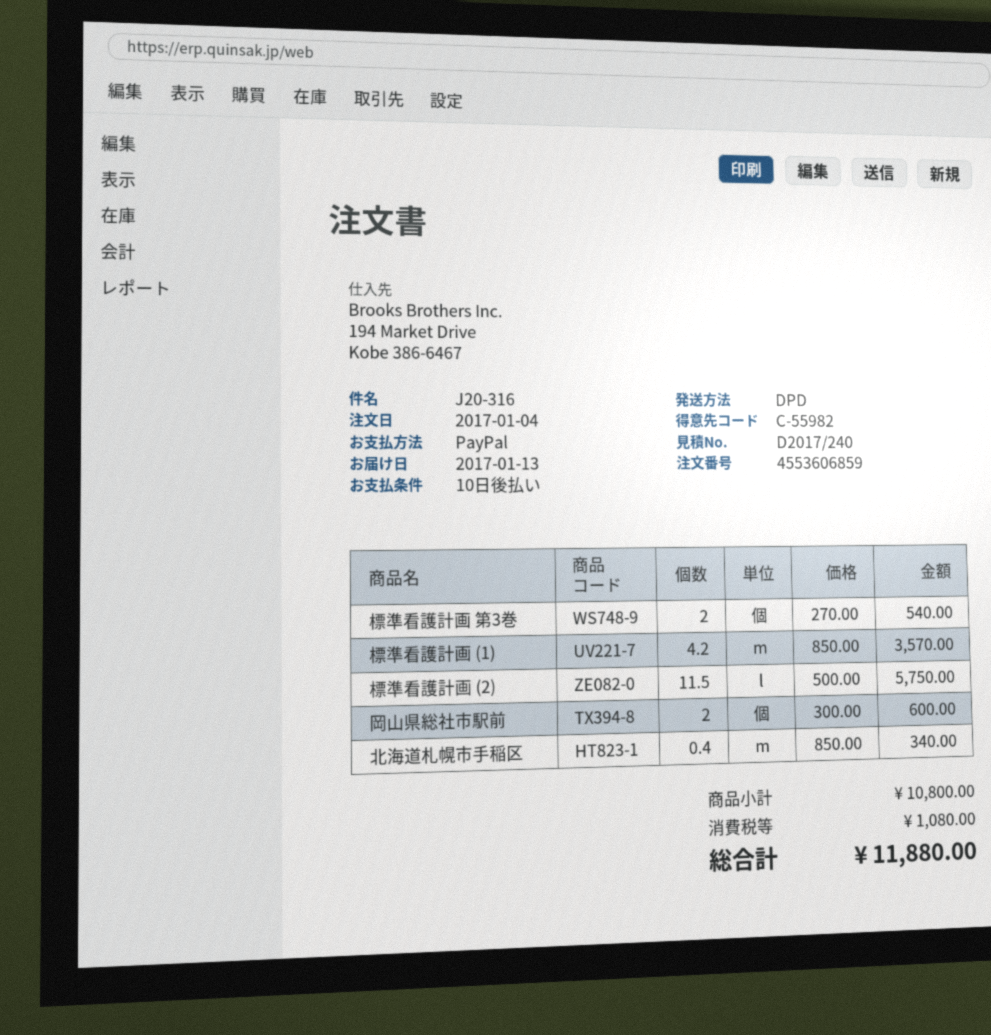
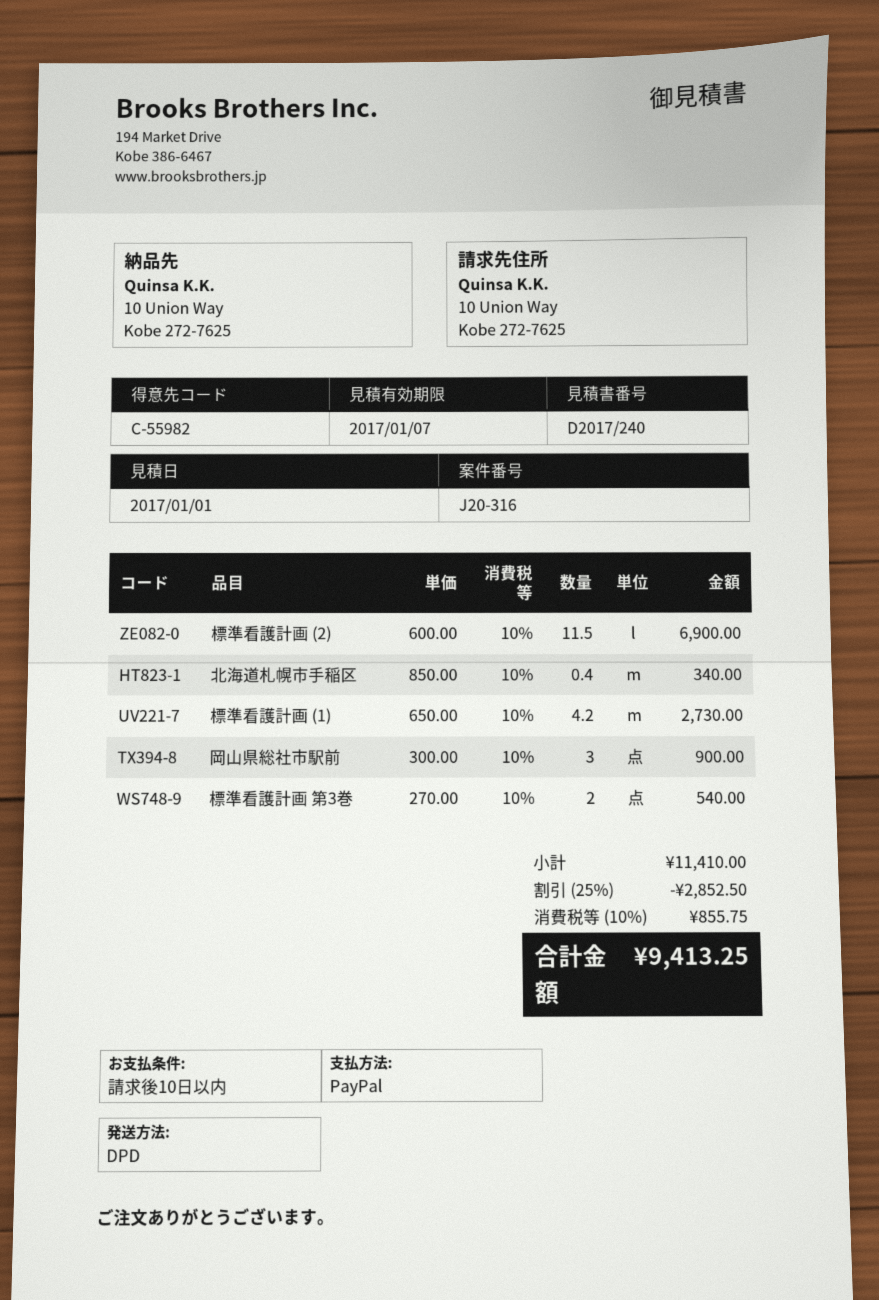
標準看護計画 (1): 4.2 x 850.00 = 3570.00 -> 4.2 x 650.00 = 2730.00
標準看護計画 (2): 11.5 x 500.00 = 5750.00 -> 11.5 x 600.00 = 6900.00
岡山県総社市駅前: 2 x 300.00 = 600.00 -> 3 x 300.00 = 900.00
subtotal: 10800.00 -> 11410.00
discount: none -> 25% = 2852.50
tax: 1080.00 -> 855.75
total: 11880.00 -> 9413.25

